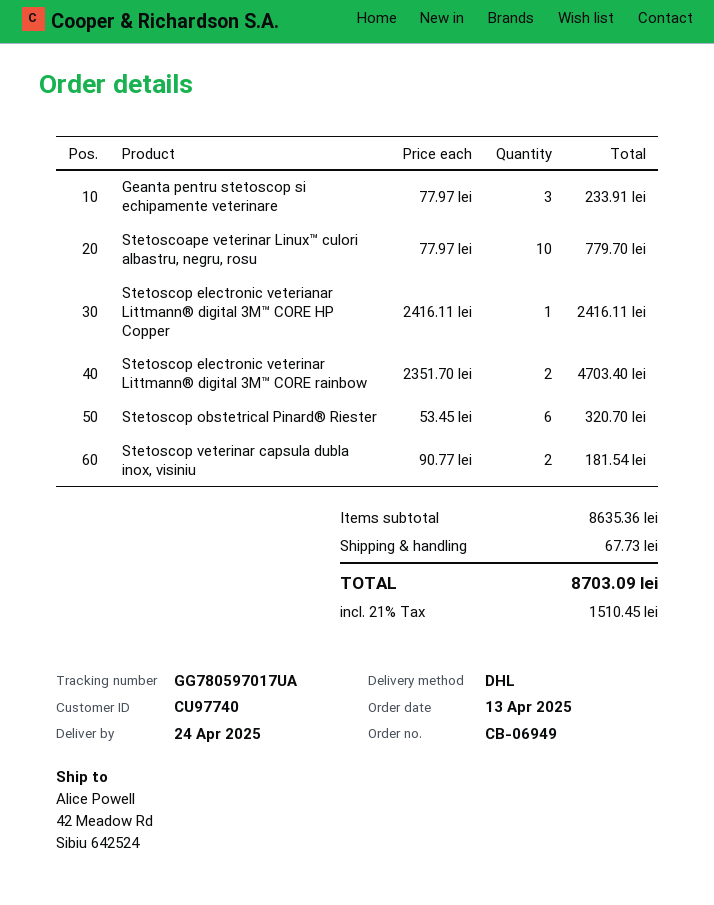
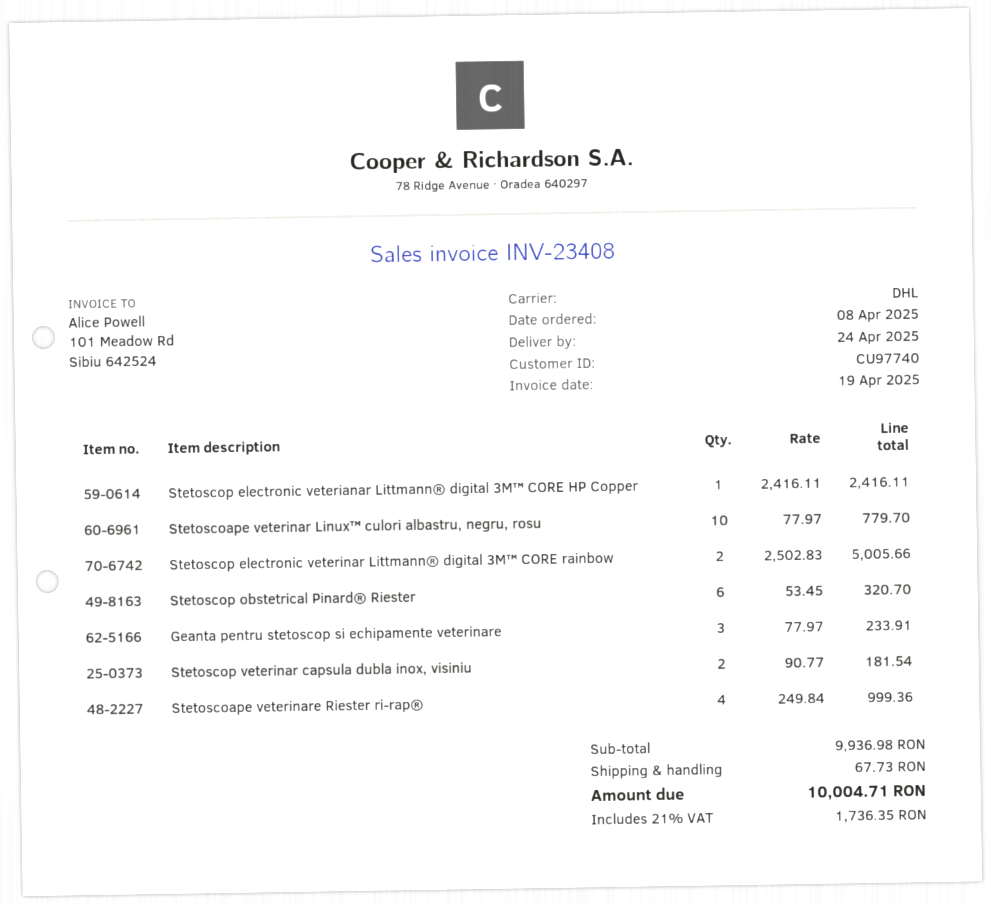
order date: 2025-04-13 -> 2025-04-08
Stetoscop electronic veterinar Littmann® digital 3M™ CORE rainbow: 2 x 2351.70 = 4703.40 -> 2 x 2502.83 = 5005.66
Stetoscoape veterinare Riester ri-rap®: none -> 4 x 249.84 = 999.36
subtotal: 8635.36 -> 9936.98
tax: 21% = 1510.45 -> 21% = 1736.35
total: 8703.09 -> 10004.71

